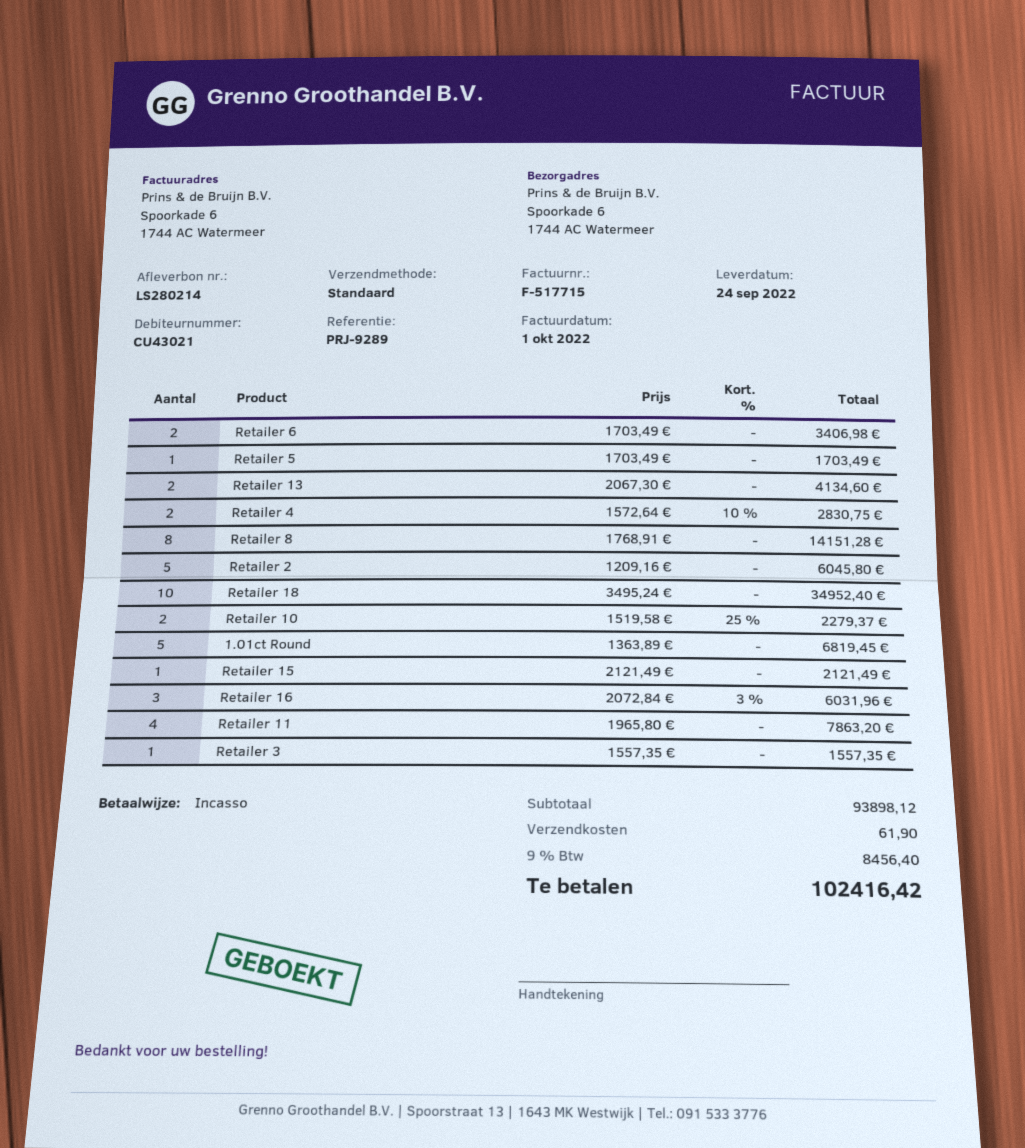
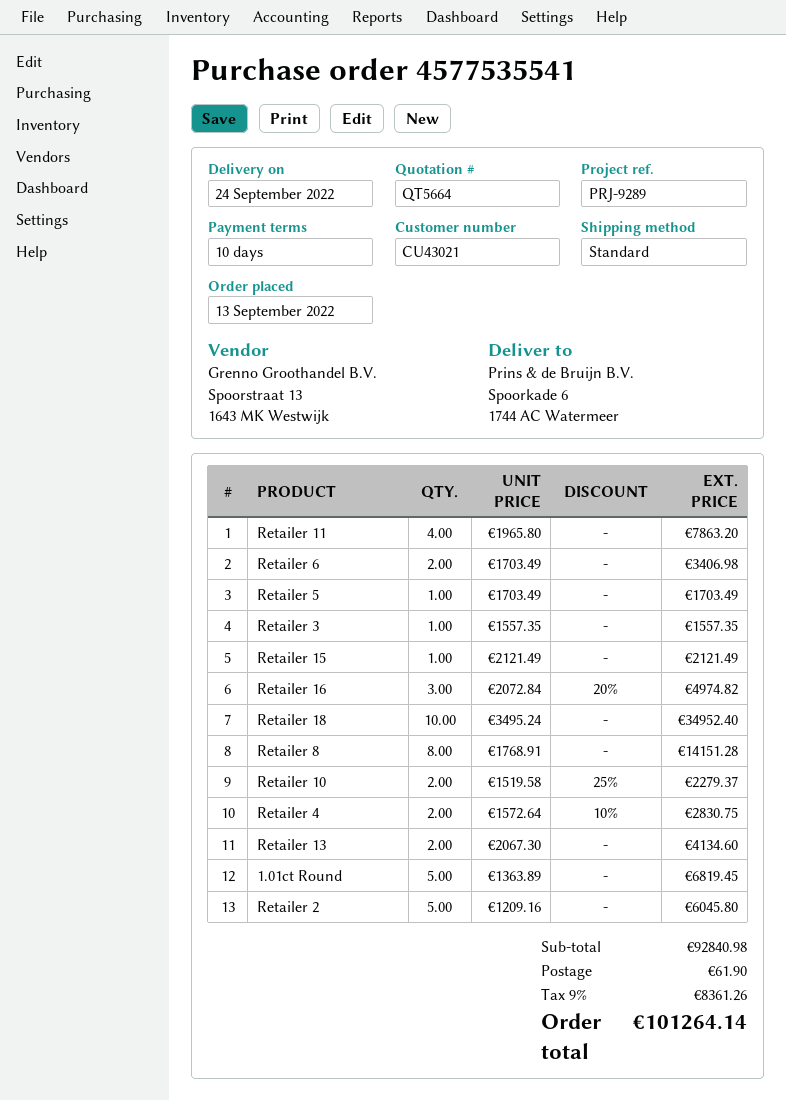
Retailer 16: 3 x 2072.84 - 3% = 6031.96 -> 3 x 2072.84 - 20% = 4974.82
subtotal: 93898.12 -> 92840.98
tax: 9% = 8456.40 -> 9% = 8361.26
total: 102416.42 -> 101264.14

